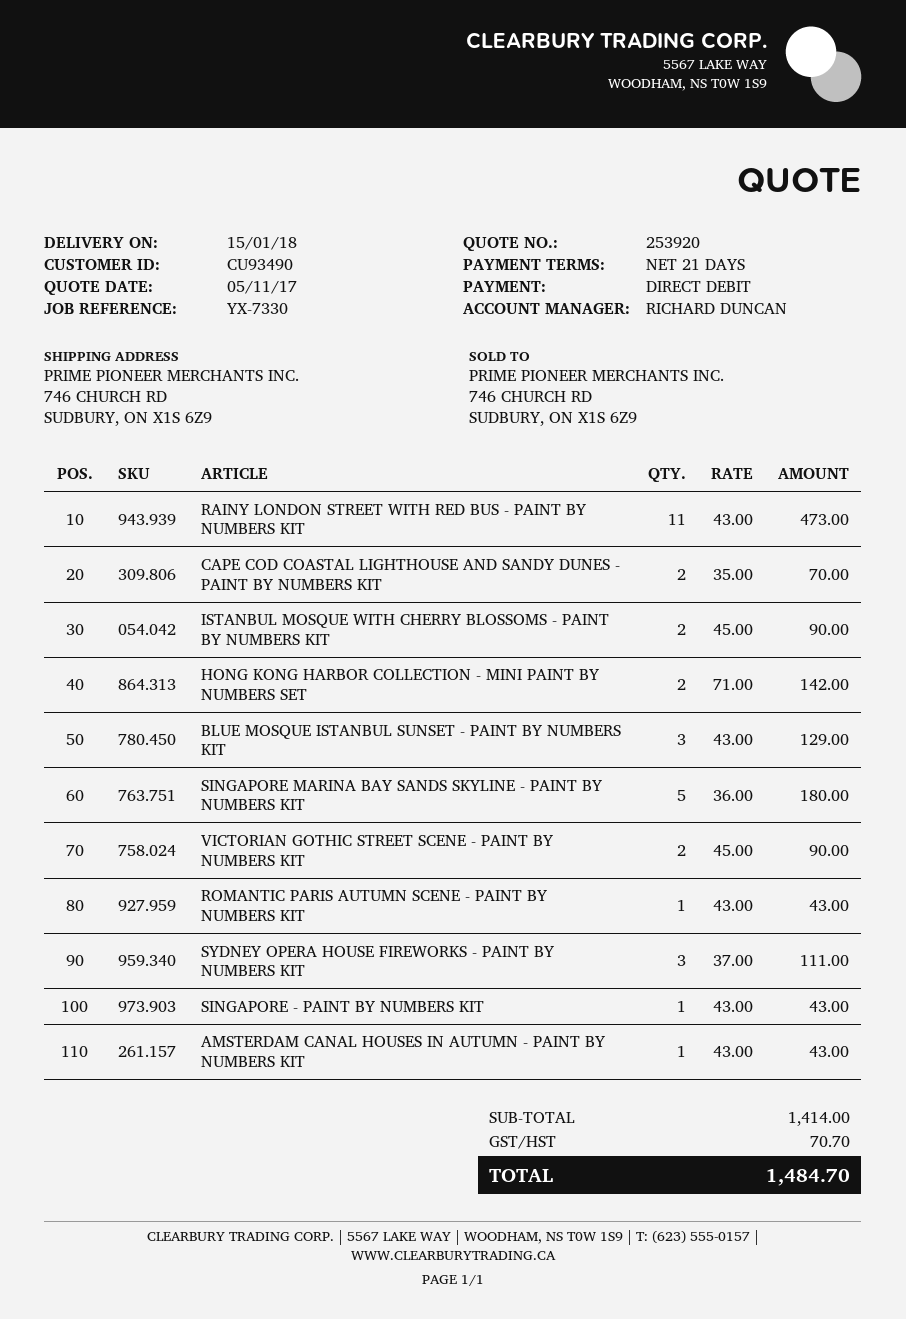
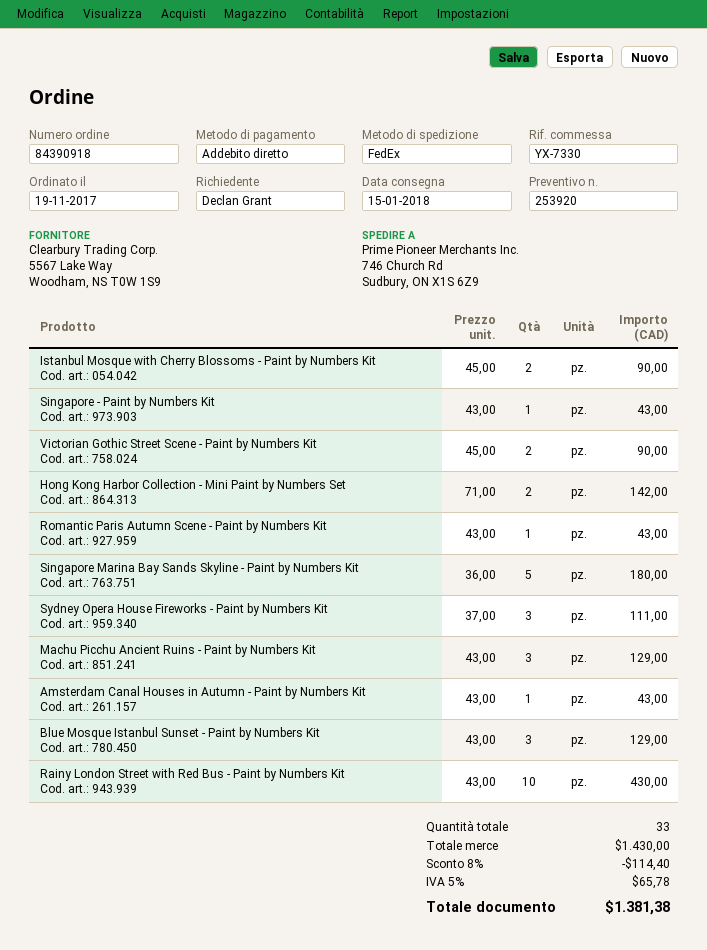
RAINY LONDON STREET WITH RED BUS - PAINT BY NUMBERS KIT: 11 x 43.00 = 473.00 -> 10 x 43.00 = 430.00
CAPE COD COASTAL LIGHTHOUSE AND SANDY DUNES - PAINT BY NUMBERS KIT: 2 x 35.00 = 70.00 -> none
Machu Picchu Ancient Ruins - Paint by Numbers Kit: none -> 3 x 43.00 = 129.00
subtotal: 1414.00 -> 1430.00
discount: none -> 8% = 114.40
tax: 70.70 -> 65.78
total: 1484.70 -> 1381.38

